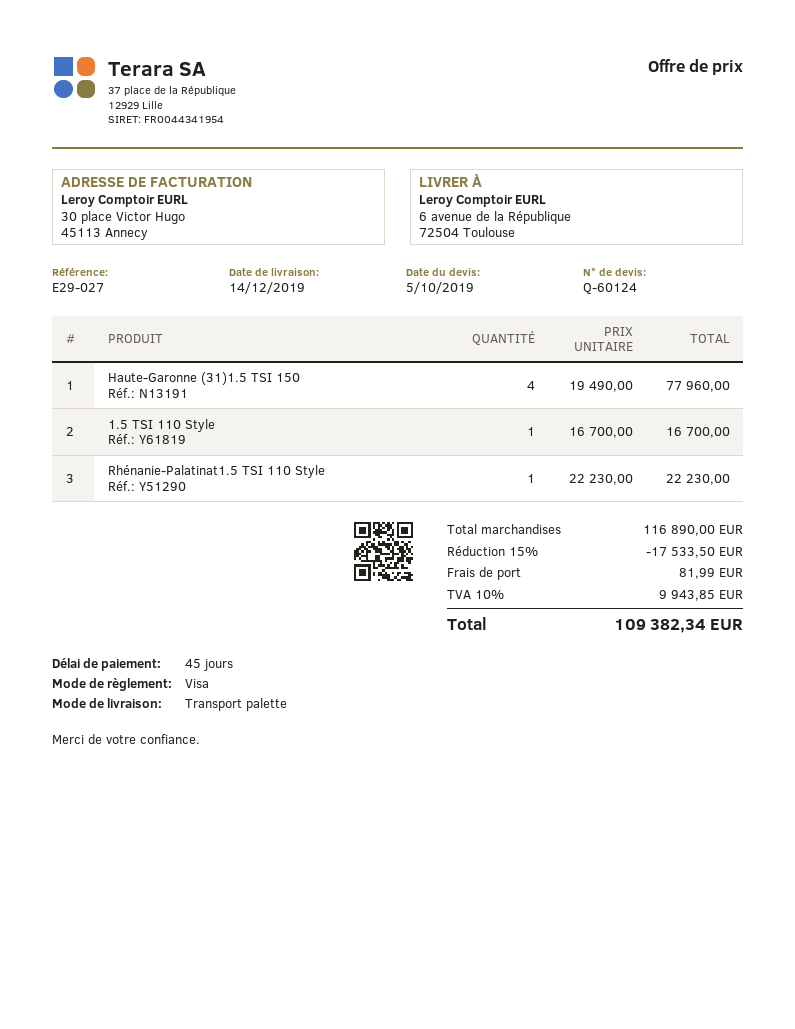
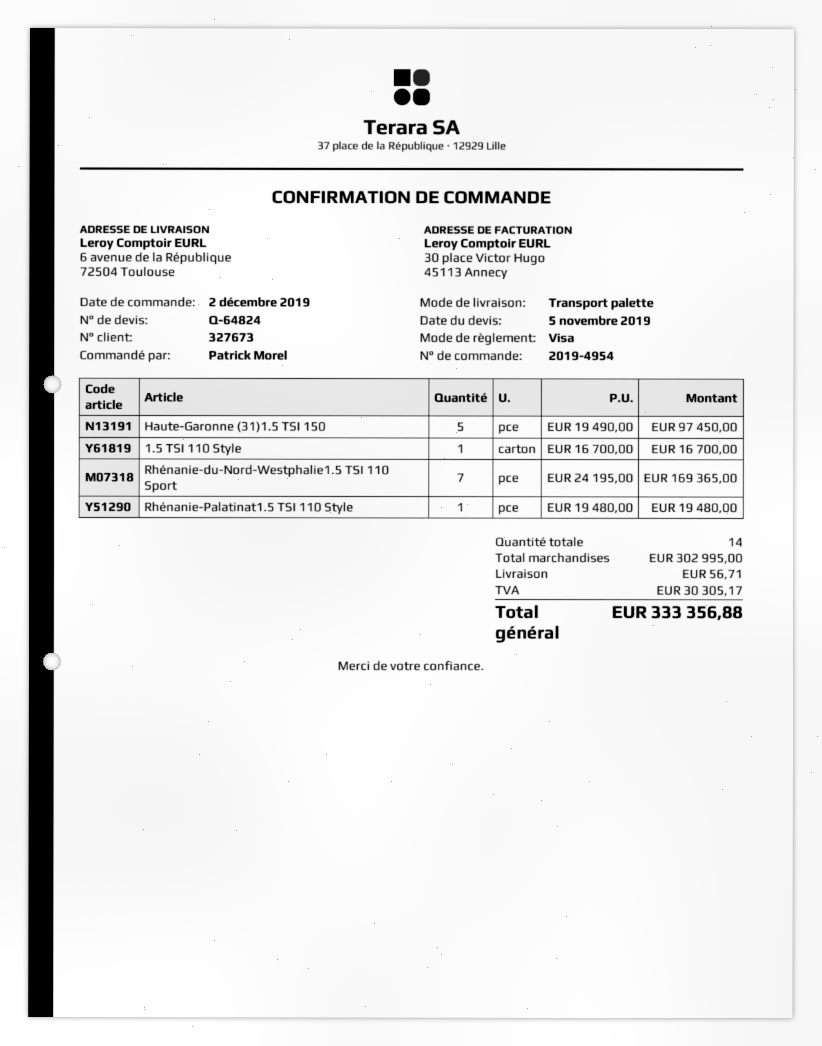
quote number: Q-60124 -> Q-64824
quote date: 2019-10-05 -> 2019-11-05
Haute-Garonne (31)1.5 TSI 150: 4 x 19490.00 = 77960.00 -> 5 x 19490.00 = 97450.00
Rhénanie-Palatinat1.5 TSI 110 Style: 1 x 22230.00 = 22230.00 -> 1 x 19480.00 = 19480.00
Rhénanie-du-Nord-Westphalie1.5 TSI 110 Sport: none -> 7 x 24195.00 = 169365.00
subtotal: 116890.00 -> 302995.00
discount: 15% = 17533.50 -> none
shipping: 81.99 -> 56.71
tax: 9943.85 -> 30305.17
total: 109382.34 -> 333356.88

